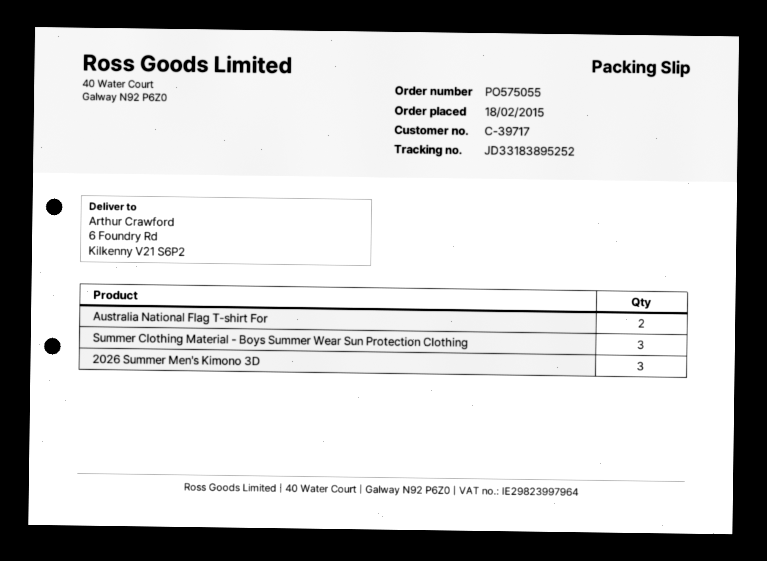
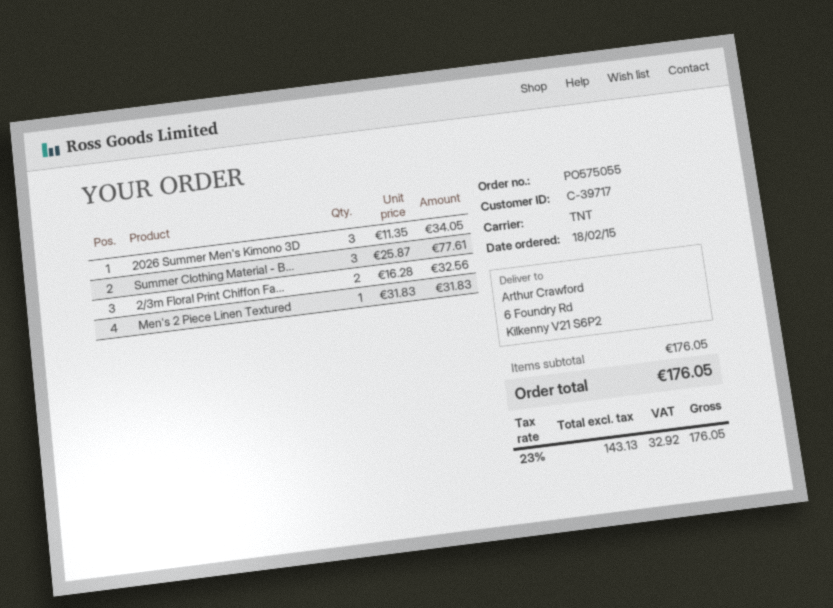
Australia National Flag T-shirt For: 2 -> none
2/3m Floral Print Chiffon Fa...: none -> 2
Men's 2 Piece Linen Textured: none -> 1

